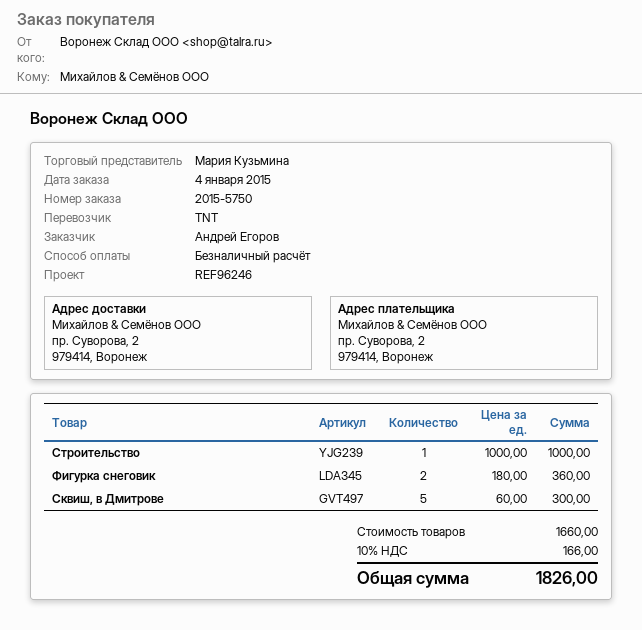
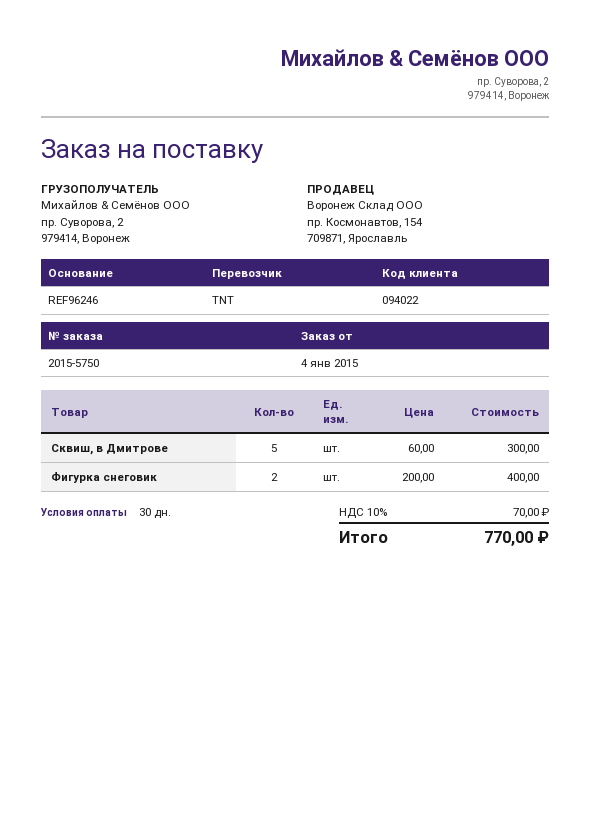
Строительство: 1 x 1000.00 = 1000.00 -> none
Фигурка снеговик: 2 x 180.00 = 360.00 -> 2 x 200.00 = 400.00
tax: 10% = 166.00 -> 10% = 70.00
total: 1826.00 -> 770.00

